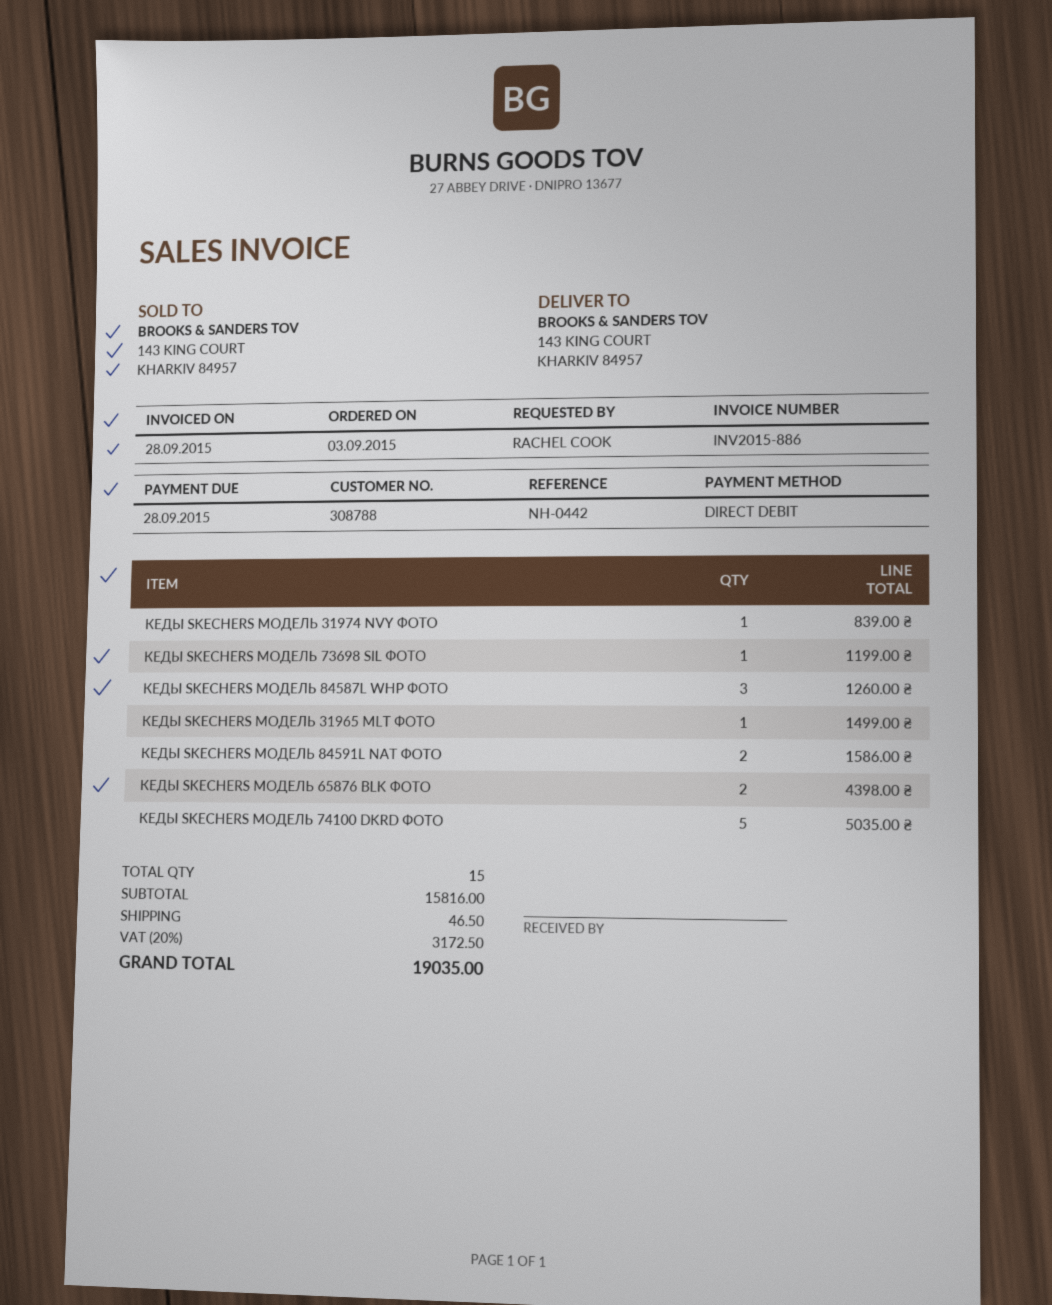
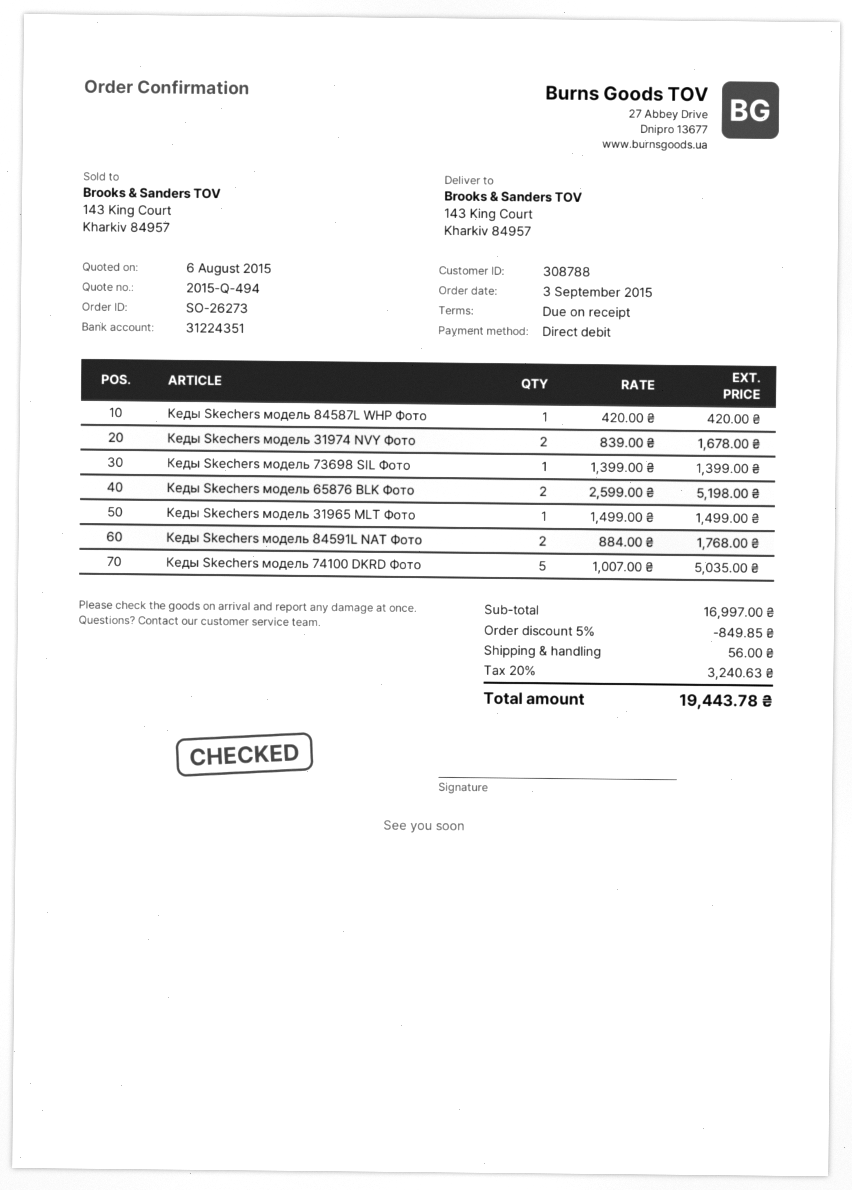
КЕДЫ SKECHERS МОДЕЛЬ 31974 NVY ФОТО: 1 for 839.00 -> 2 for 1678.00
КЕДЫ SKECHERS МОДЕЛЬ 73698 SIL ФОТО: 1 for 1199.00 -> 1 for 1399.00
КЕДЫ SKECHERS МОДЕЛЬ 84587L WHP ФОТО: 3 for 1260.00 -> 1 for 420.00
КЕДЫ SKECHERS МОДЕЛЬ 84591L NAT ФОТО: 2 for 1586.00 -> 2 for 1768.00
КЕДЫ SKECHERS МОДЕЛЬ 65876 BLK ФОТО: 2 for 4398.00 -> 2 for 5198.00
subtotal: 15816.00 -> 16997.00
discount: none -> 5% = 849.85
shipping: 46.50 -> 56.00
tax: 20% = 3172.50 -> 20% = 3240.63
total: 19035.00 -> 19443.78

